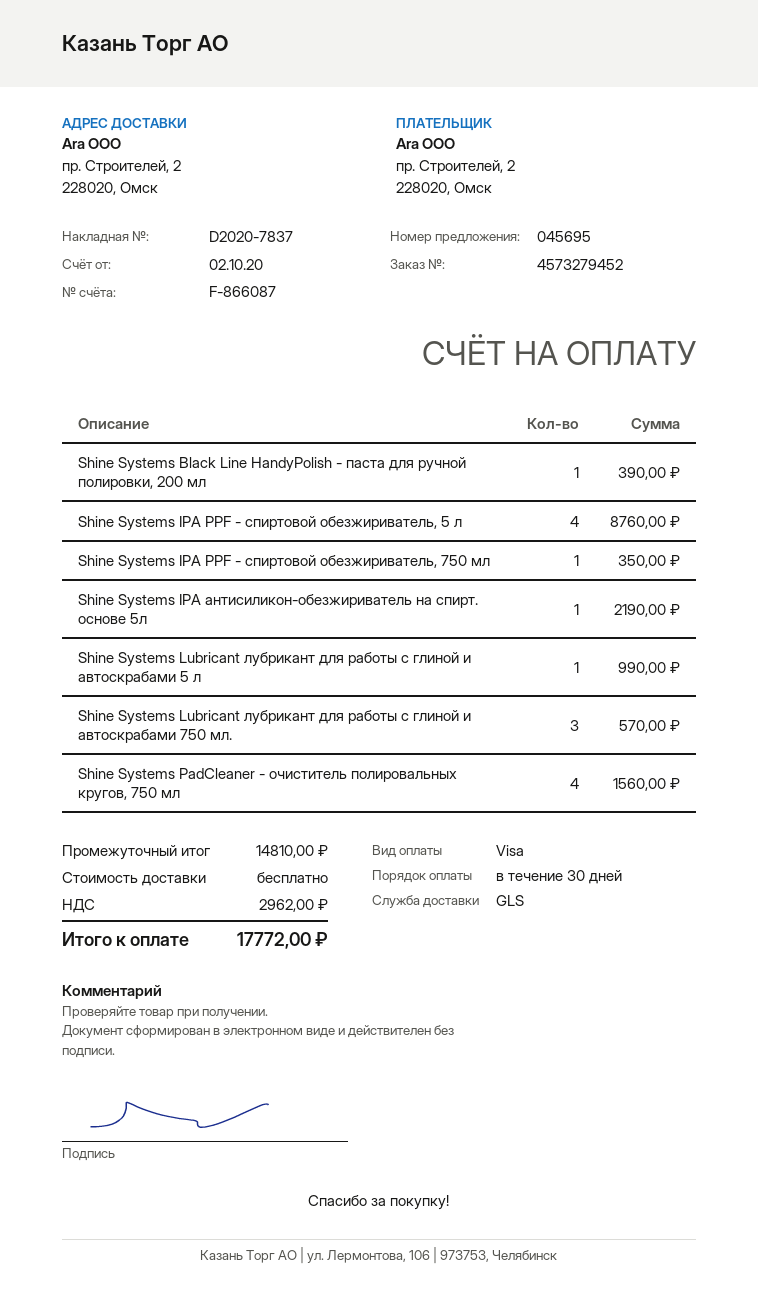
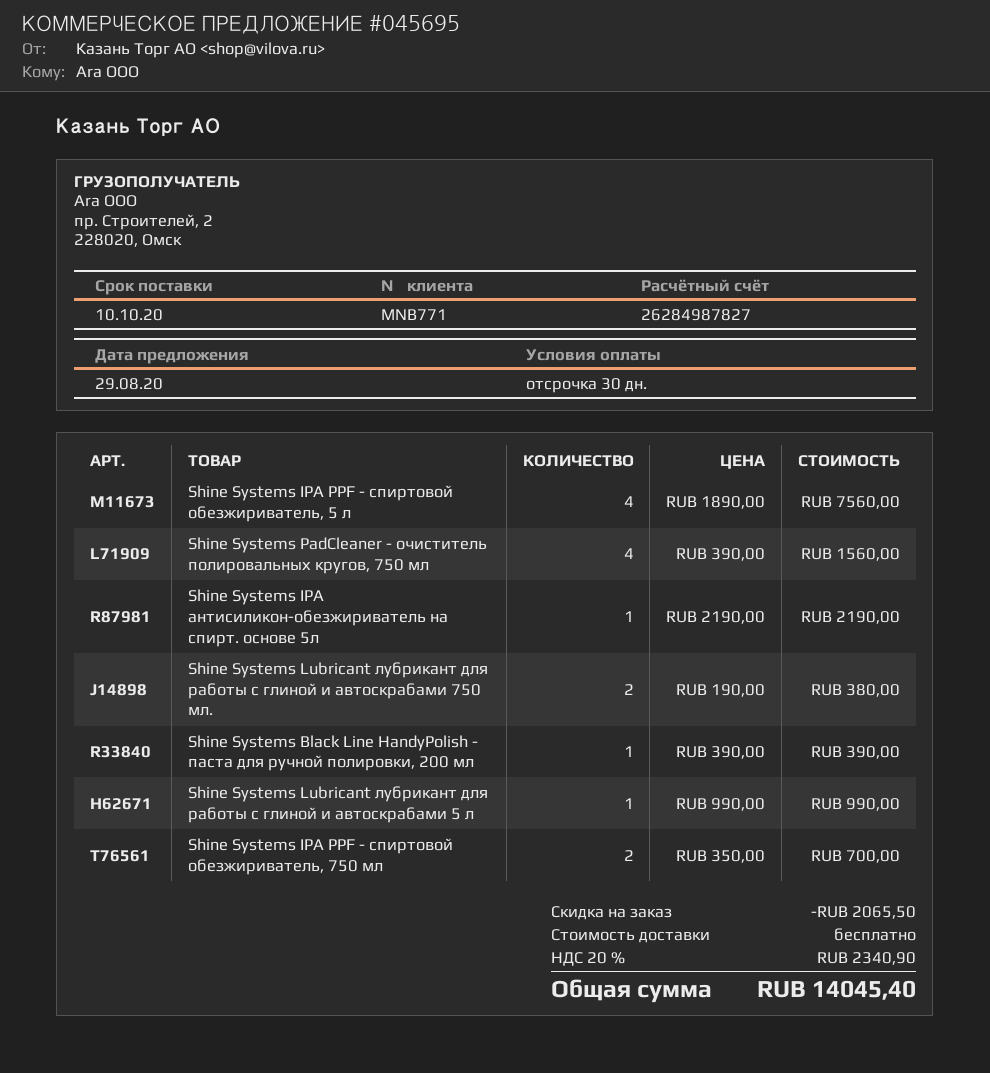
Shine Systems IPA PPF - спиртовой обезжириватель, 5 л: 4 for 8760.00 -> 4 for 7560.00
Shine Systems IPA PPF - спиртовой обезжириватель, 750 мл: 1 for 350.00 -> 2 for 700.00
Shine Systems Lubricant лубрикант для работы с глиной и автоскрабами 750 мл.: 3 for 570.00 -> 2 for 380.00
discount: none -> 2065.50
tax: 2962.00 -> 2340.90
total: 17772.00 -> 14045.40

